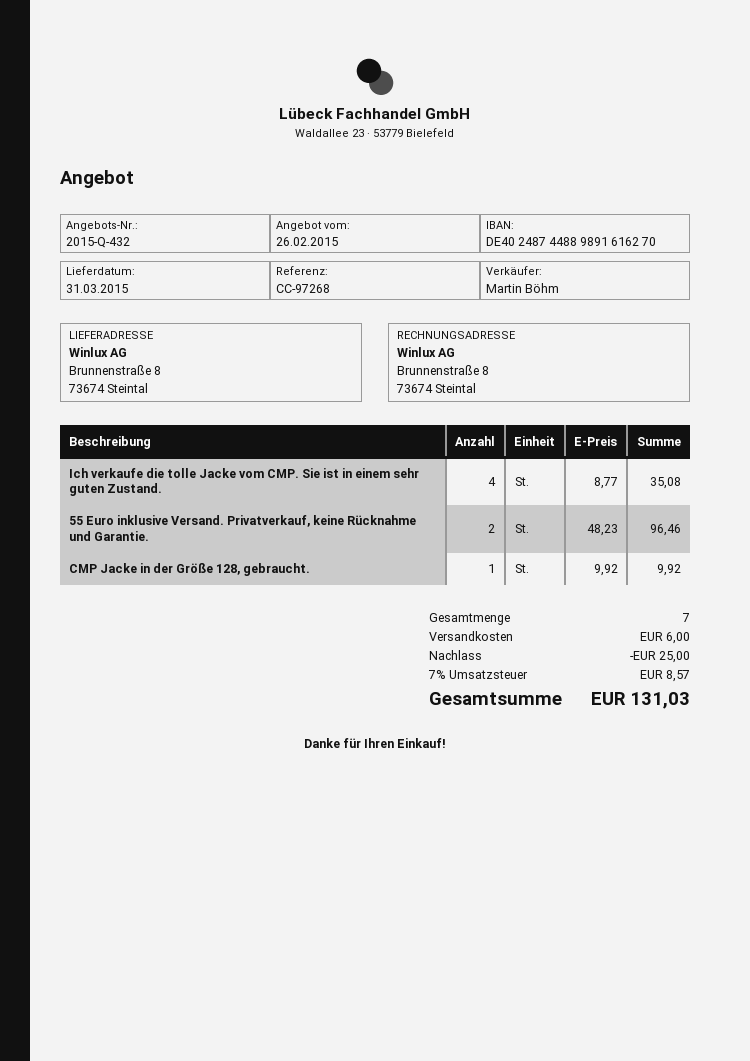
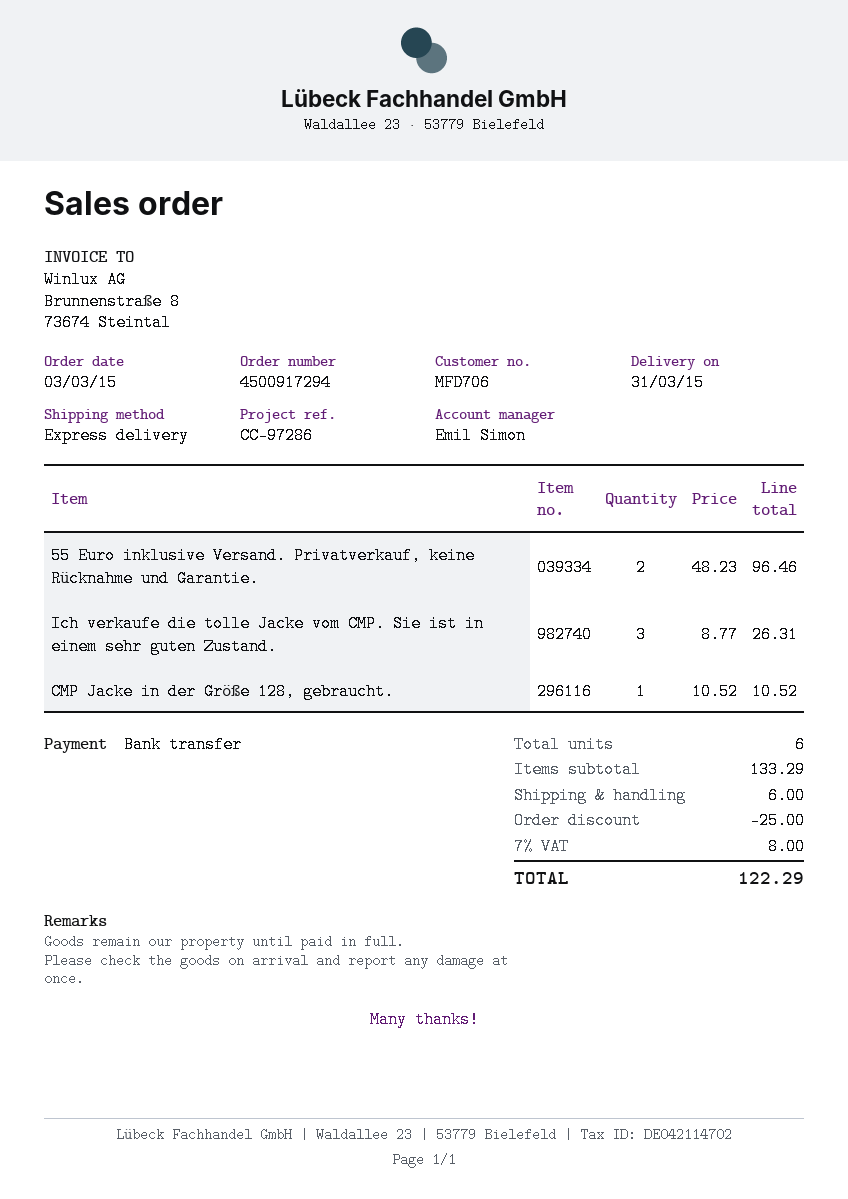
reference: CC-97268 -> CC-97286
sales rep: Martin Böhm -> Emil Simon
Ich verkaufe die tolle Jacke vom CMP. Sie ist in einem sehr guten Zustand.: 4 x 8.77 = 35.08 -> 3 x 8.77 = 26.31
CMP Jacke in der Größe 128, gebraucht.: 1 x 9.92 = 9.92 -> 1 x 10.52 = 10.52
total quantity: 7 -> 6
tax: 7% = 8.57 -> 7% = 8.00
total: 131.03 -> 122.29

